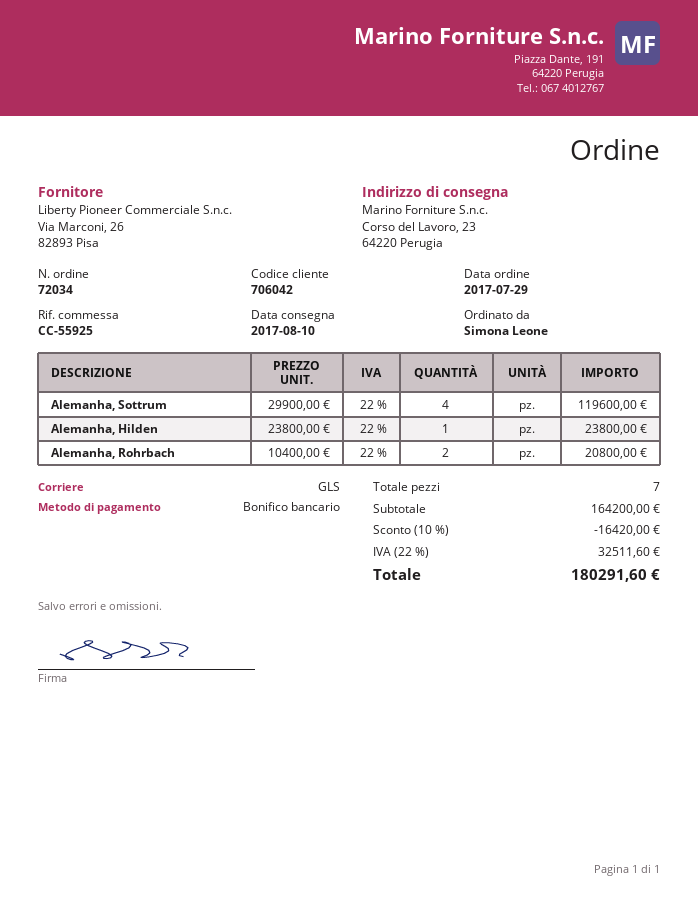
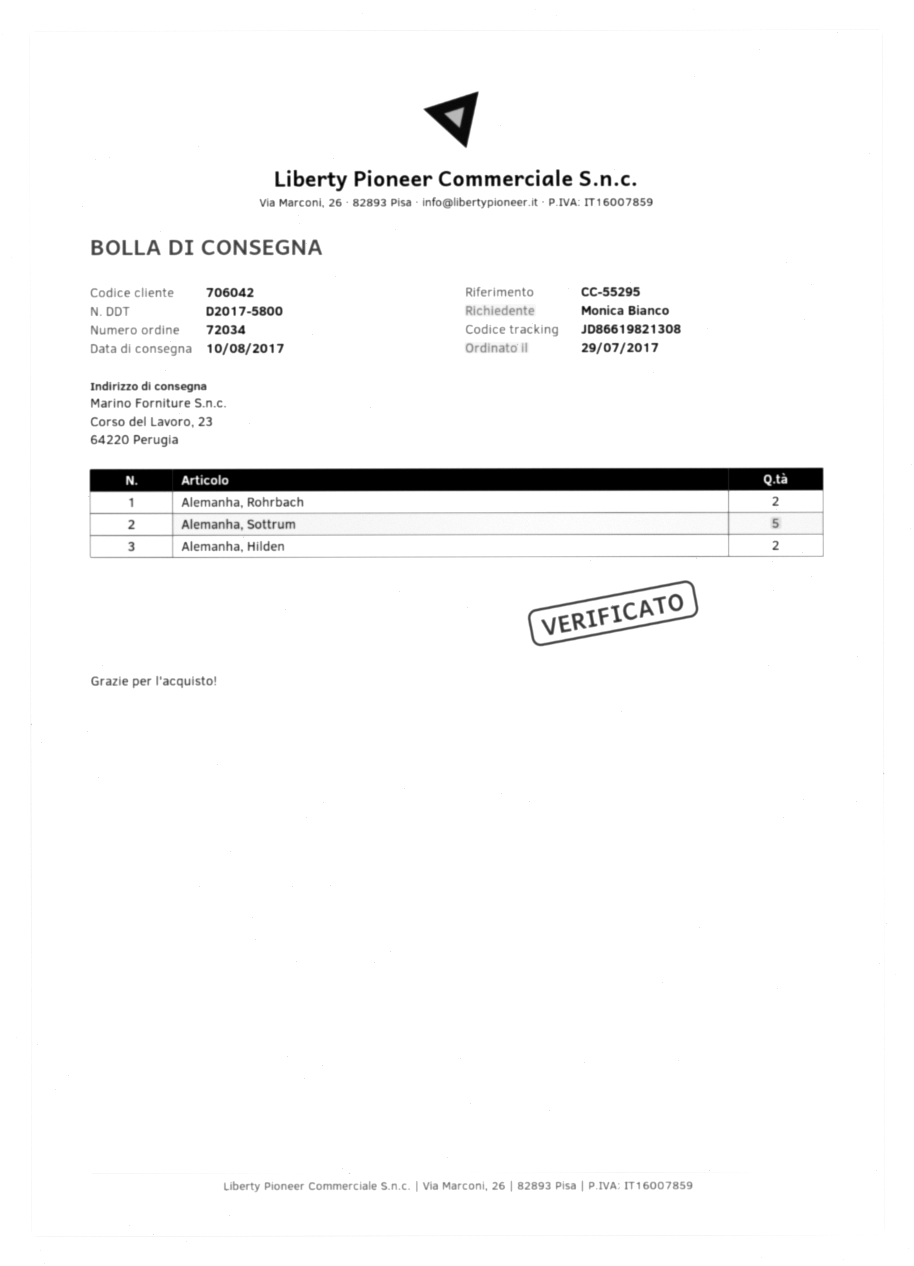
reference: CC-55925 -> CC-55295
ordered by: Simona Leone -> Monica Bianco
Alemanha, Sottrum: 4 -> 5
Alemanha, Hilden: 1 -> 2

